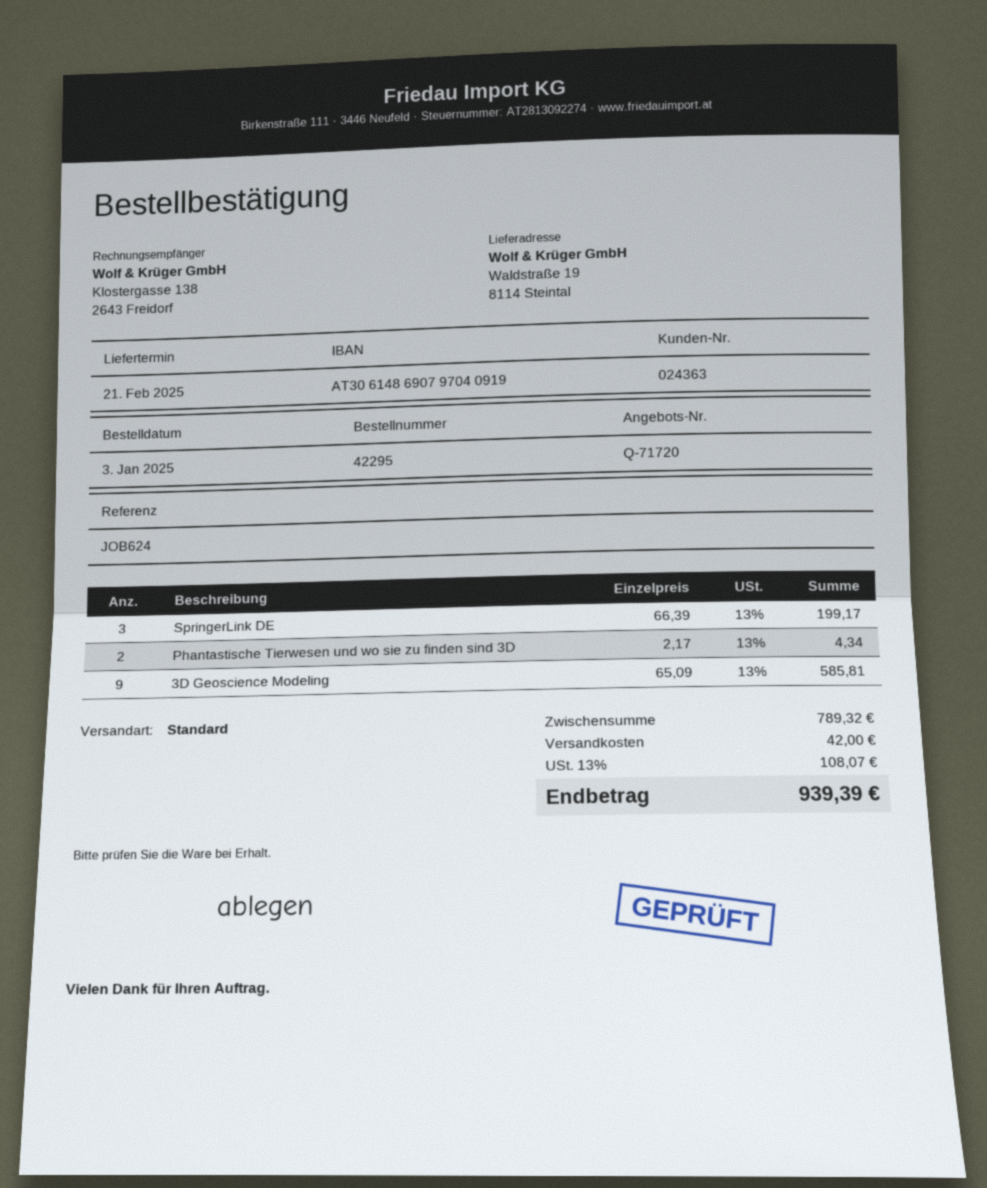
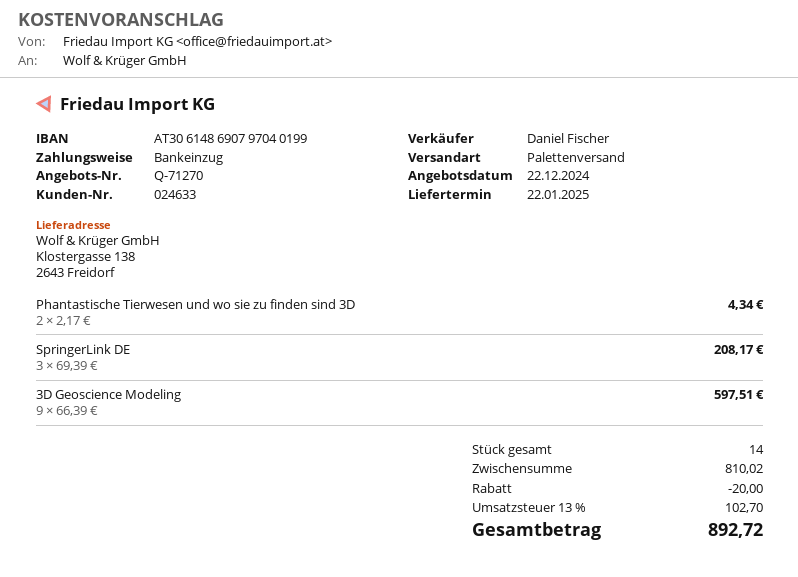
quote number: Q-71720 -> Q-71270
delivery date: 2025-02-21 -> 2025-01-22
customer number: 024363 -> 024633
bank account: AT306148690797040919 -> AT306148690797040199
shipping method: standard -> pallet freight
ship to: Waldstraße 19, 8114 Steintal -> Klostergasse 138, 2643 Freidorf
SpringerLink DE: 3 x 66.39 = 199.17 -> 3 x 69.39 = 208.17
3D Geoscience Modeling: 9 x 65.09 = 585.81 -> 9 x 66.39 = 597.51
subtotal: 789.32 -> 810.02
discount: none -> 20.00
shipping: 42.00 -> none
tax: 13% = 108.07 -> 13% = 102.70
total: 939.39 -> 892.72

